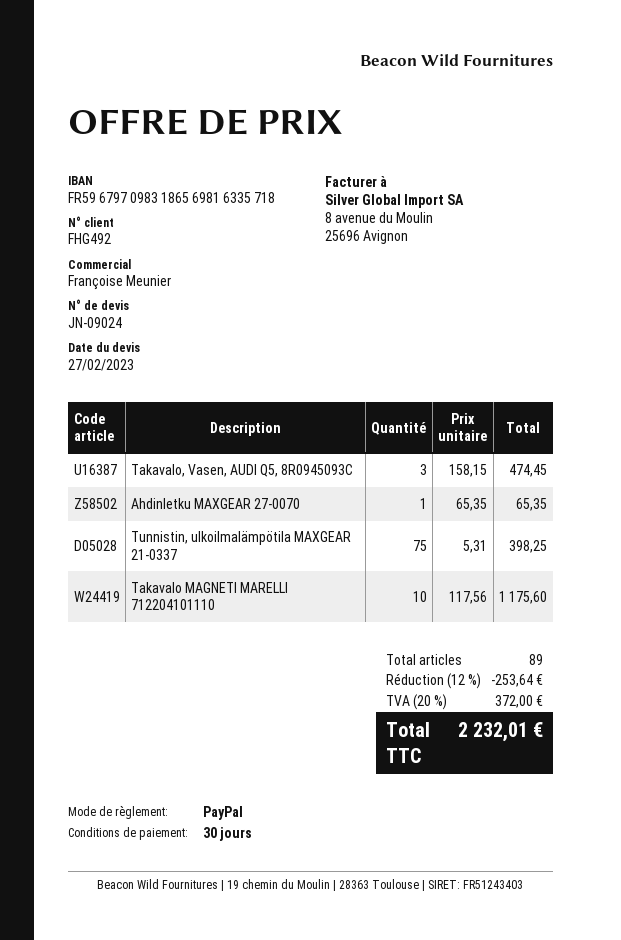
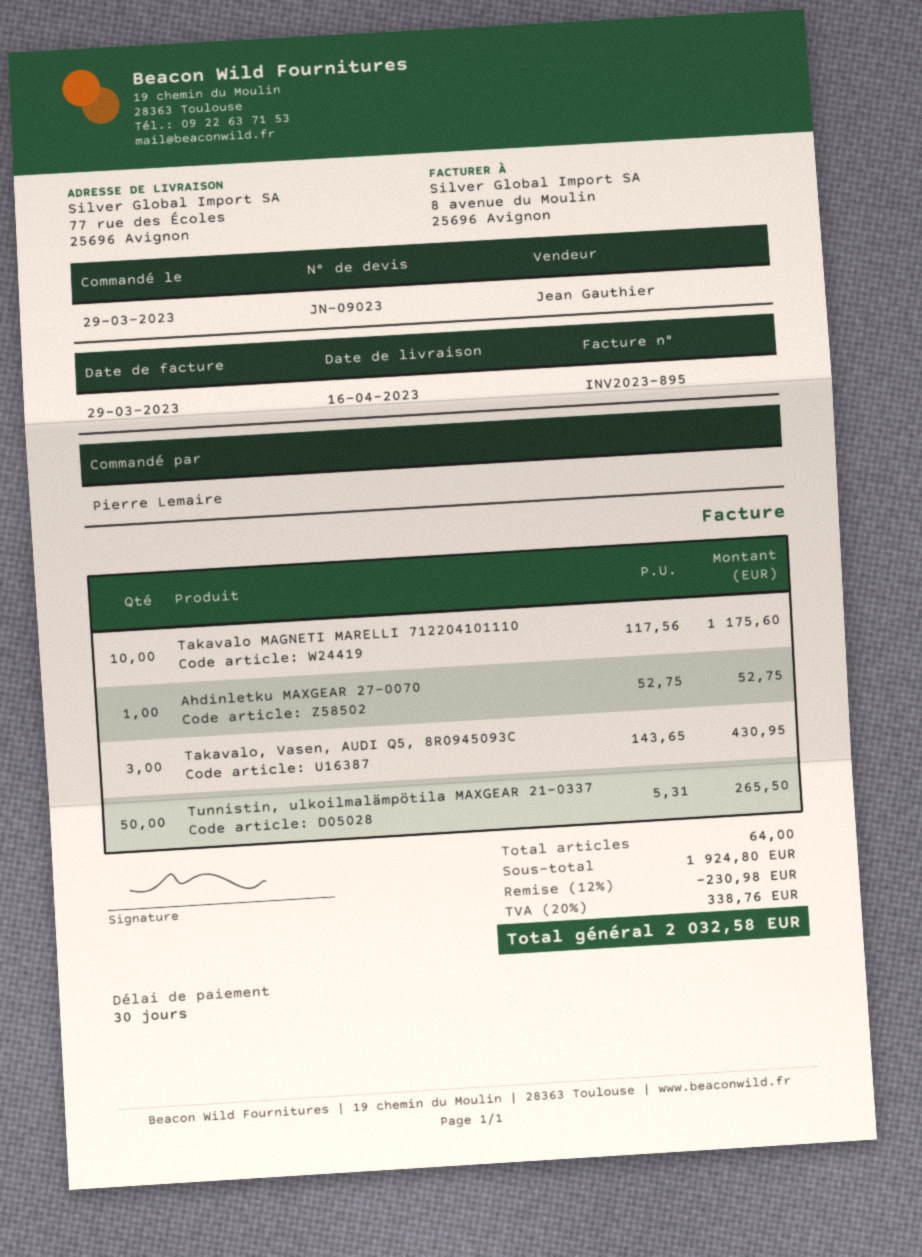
quote number: JN-09024 -> JN-09023
sales rep: Françoise Meunier -> Jean Gauthier
Takavalo, Vasen, AUDI Q5, 8R0945093C: 3 x 158.15 = 474.45 -> 3 x 143.65 = 430.95
Ahdinletku MAXGEAR 27-0070: 1 x 65.35 = 65.35 -> 1 x 52.75 = 52.75
Tunnistin, ulkoilmalämpötila MAXGEAR 21-0337: 75 x 5.31 = 398.25 -> 50 x 5.31 = 265.50
total quantity: 89 -> 64
discount: 12% = 253.64 -> 12% = 230.98
tax: 20% = 372.00 -> 20% = 338.76
total: 2232.01 -> 2032.58

